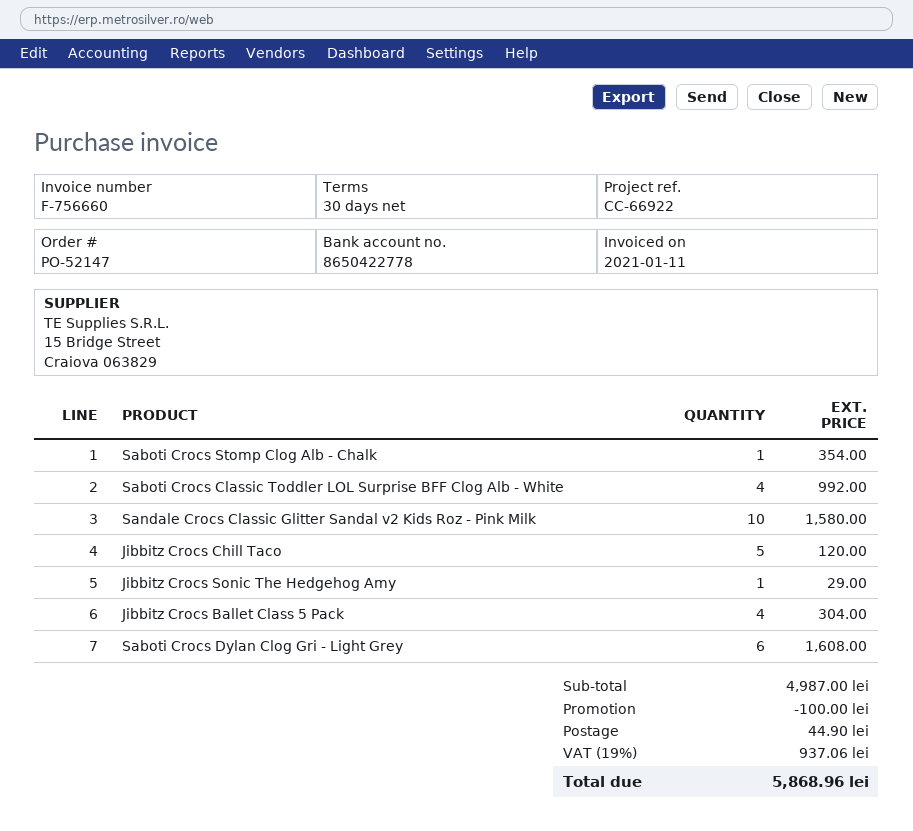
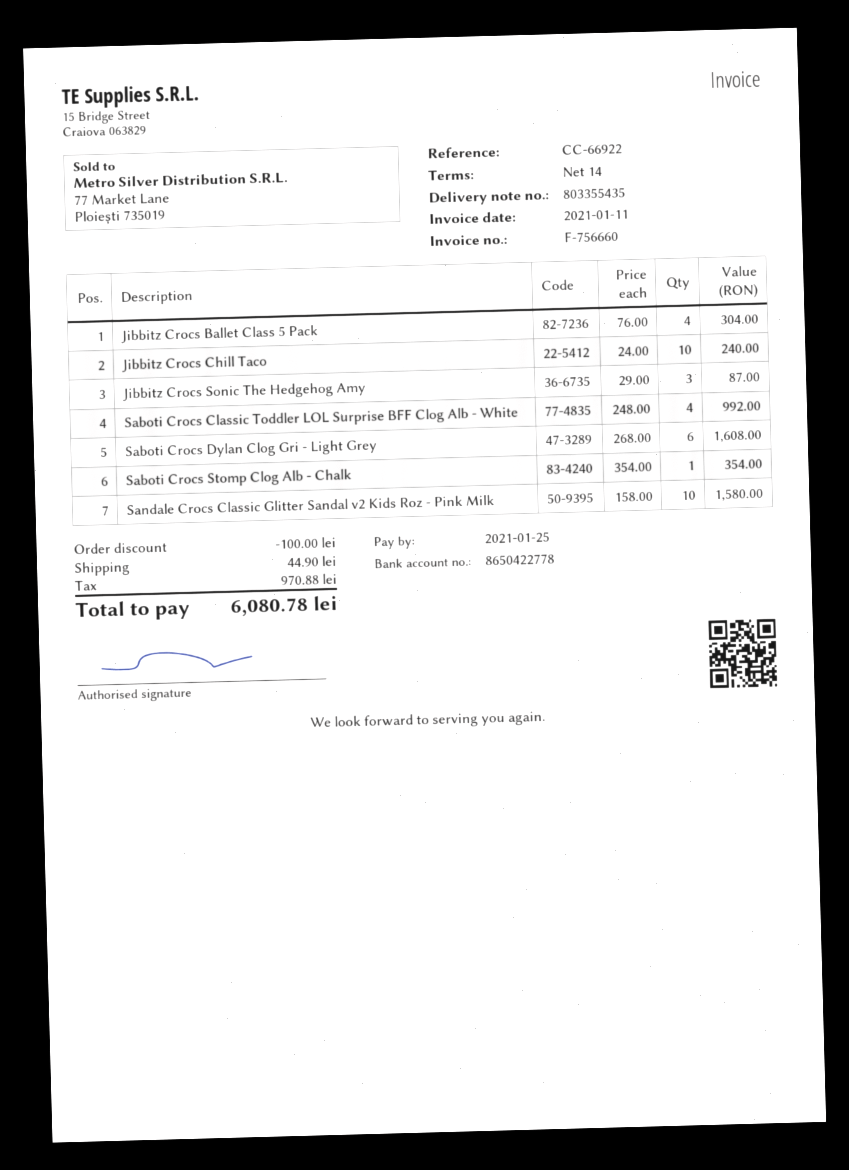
payment terms: 30 days -> 14 days
Jibbitz Crocs Chill Taco: 5 for 120.00 -> 10 for 240.00
Jibbitz Crocs Sonic The Hedgehog Amy: 1 for 29.00 -> 3 for 87.00
tax: 937.06 -> 970.88
total: 5868.96 -> 6080.78

